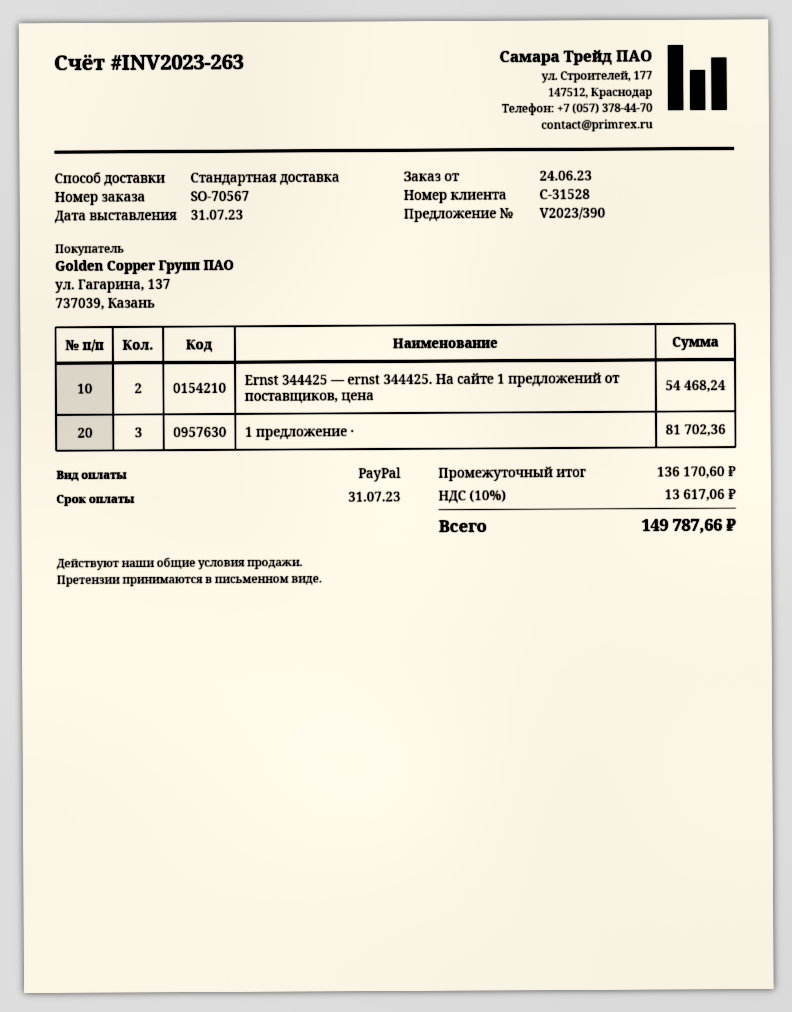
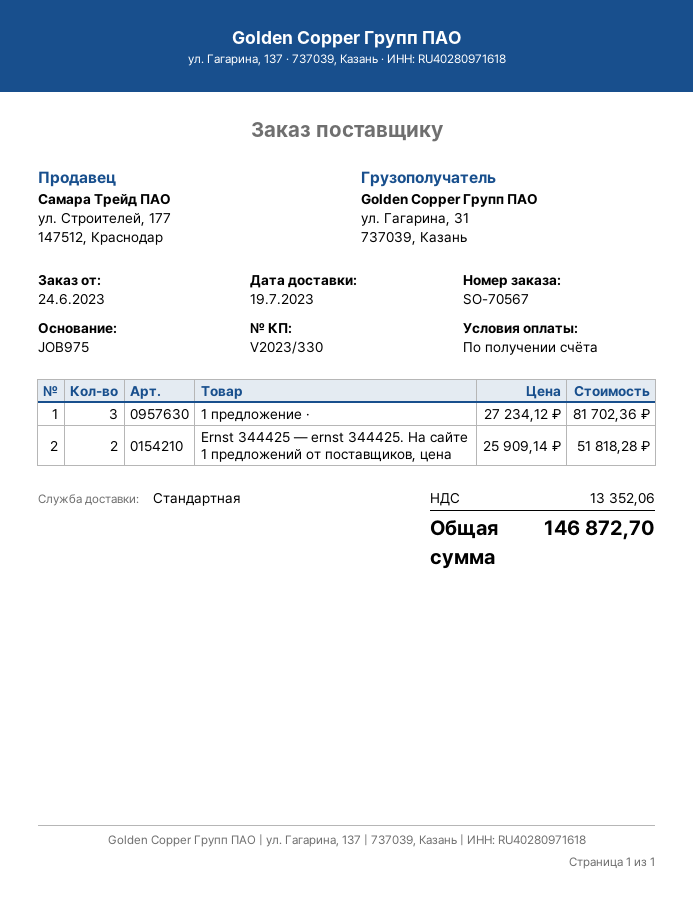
quote number: V2023/390 -> V2023/330
Ernst 344425 — ernst 344425. На сайте 1 предложений от поставщиков, цена: 2 for 54468.24 -> 2 for 51818.28
tax: 13617.06 -> 13352.06
total: 149787.66 -> 146872.70

